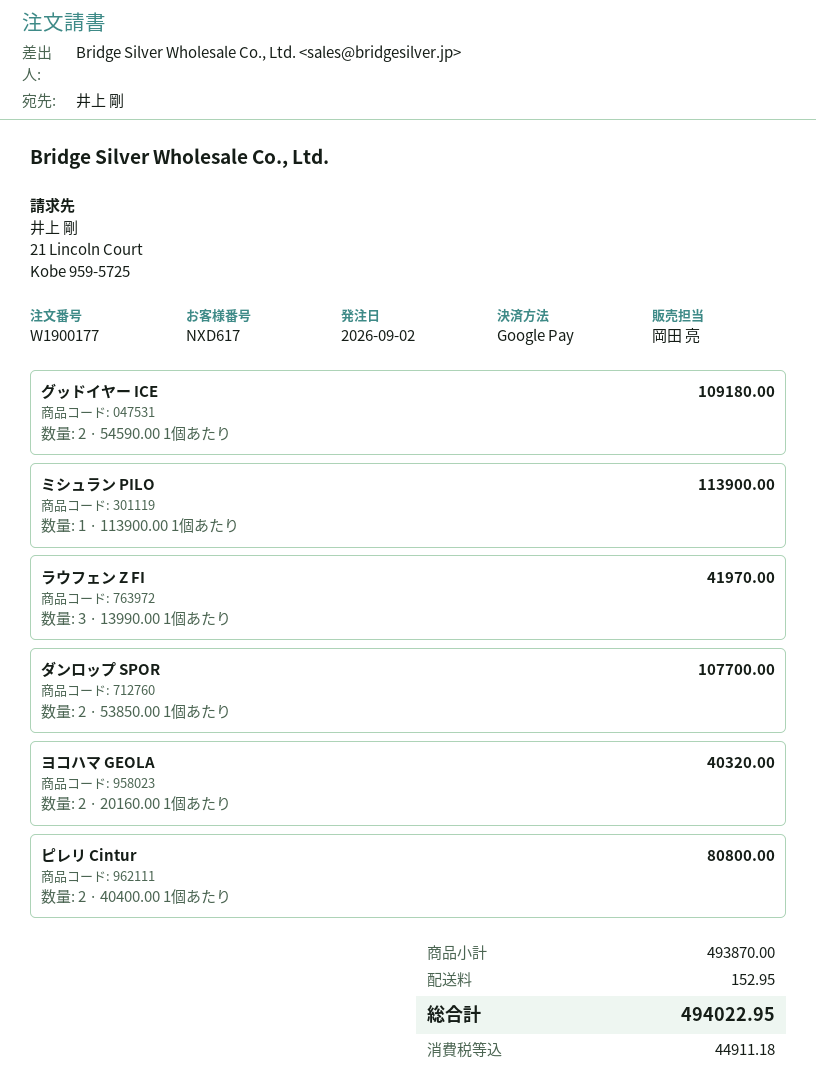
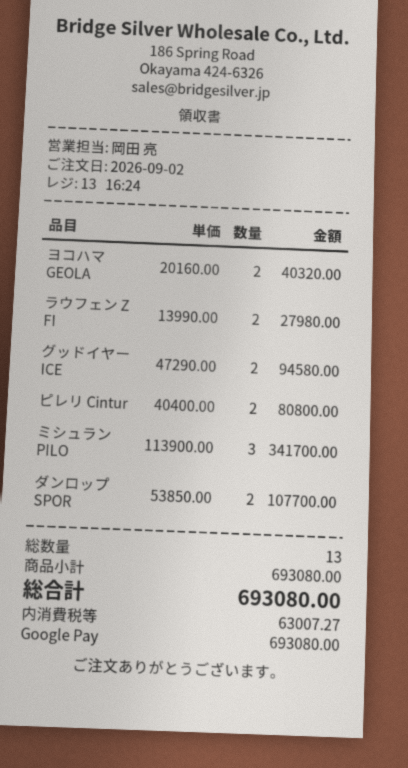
グッドイヤー ICE: 2 x 54590.00 = 109180.00 -> 2 x 47290.00 = 94580.00
ミシュラン PILO: 1 x 113900.00 = 113900.00 -> 3 x 113900.00 = 341700.00
ラウフェン Z FI: 3 x 13990.00 = 41970.00 -> 2 x 13990.00 = 27980.00
subtotal: 493870.00 -> 693080.00
shipping: 152.95 -> none
tax: 44911.18 -> 63007.27
total: 494022.95 -> 693080.00

